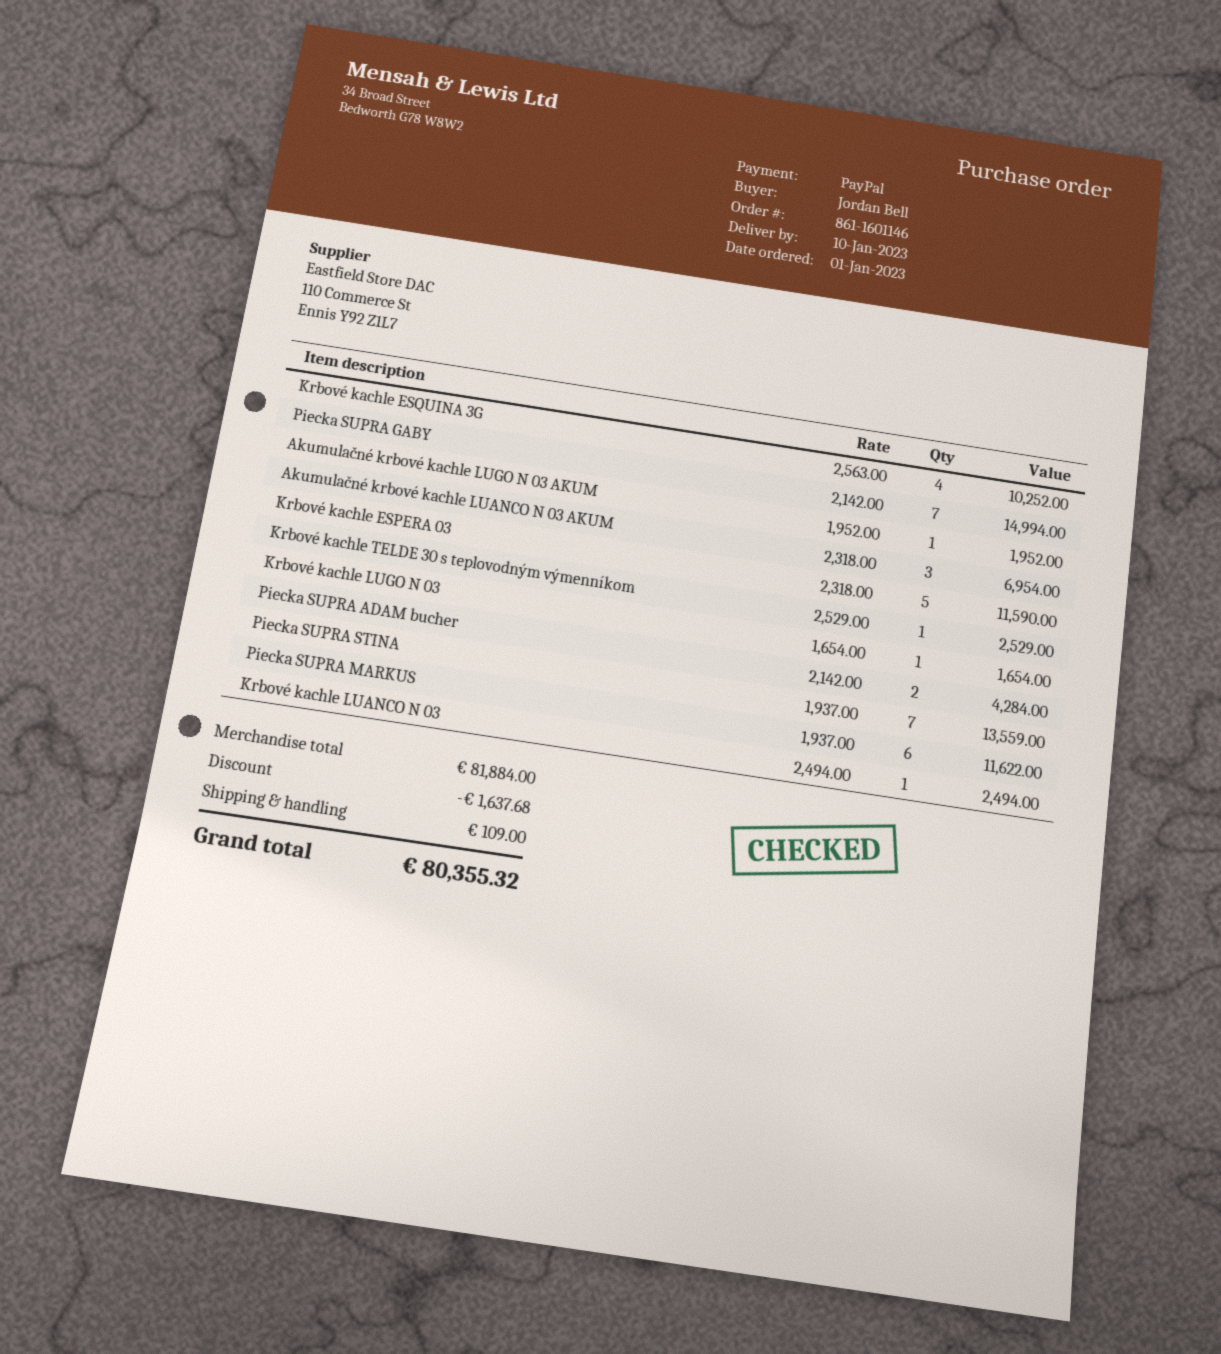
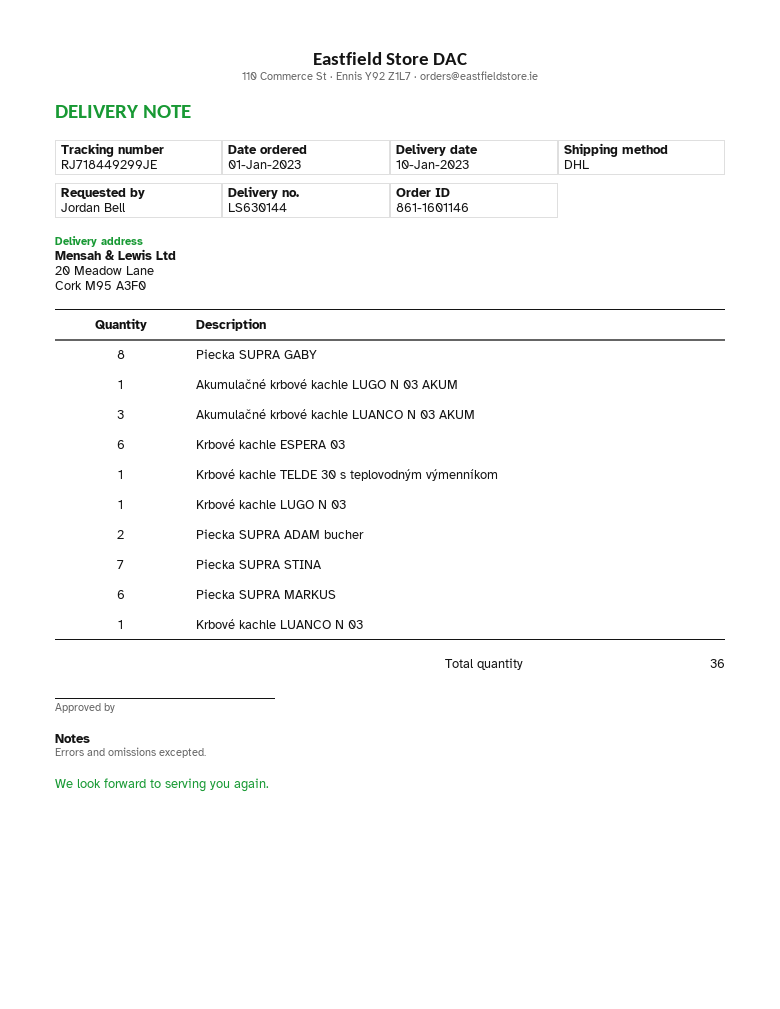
Krbové kachle ESQUINA 3G: 4 -> none
Piecka SUPRA GABY: 7 -> 8
Krbové kachle ESPERA 03: 5 -> 6

